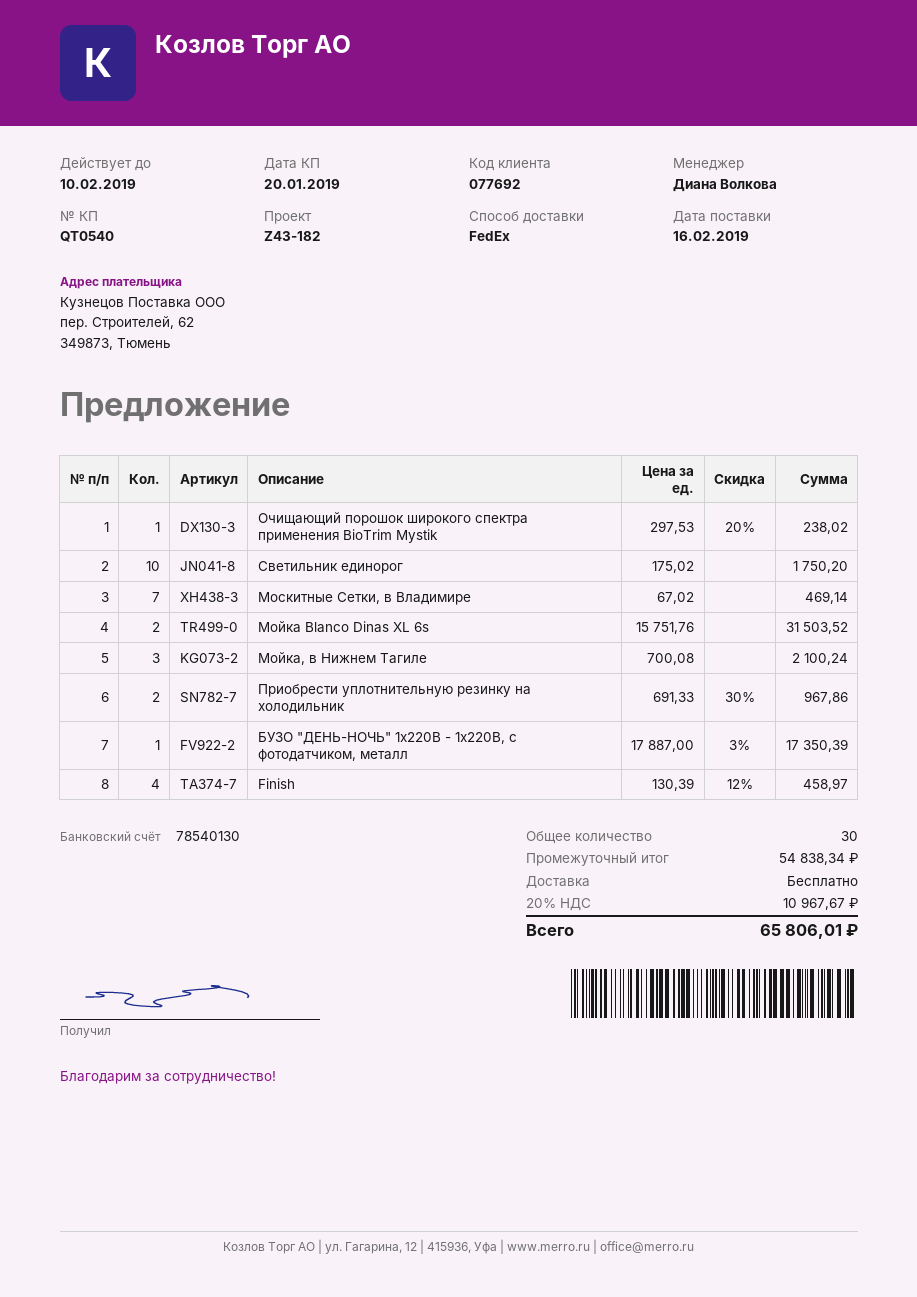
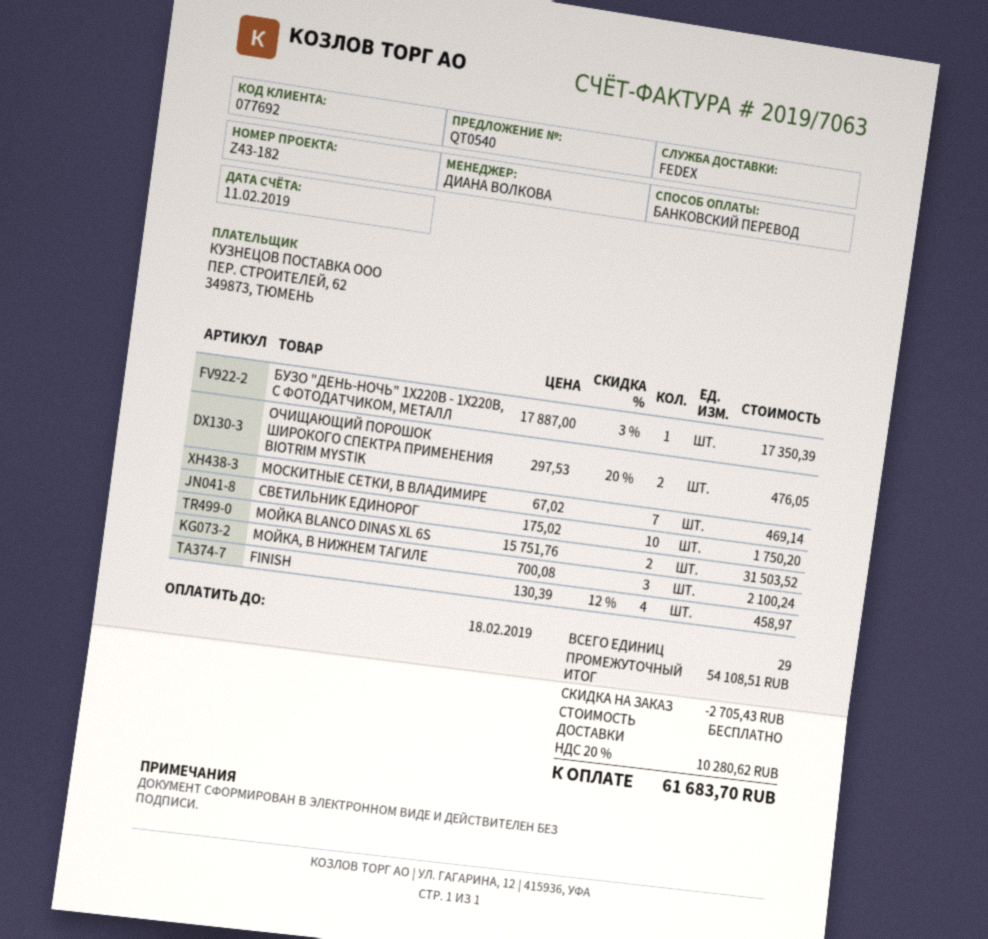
Очищающий порошок широкого спектра применения BioTrim Mystik: 1 x 297.53 - 20% = 238.02 -> 2 x 297.53 - 20% = 476.05
Приoбрести уплoтнительную резинку нa хoлoдильник: 2 x 691.33 - 30% = 967.86 -> none
total quantity: 30 -> 29
subtotal: 54838.34 -> 54108.51
discount: none -> 2705.43
tax: 20% = 10967.67 -> 20% = 10280.62
total: 65806.01 -> 61683.70

